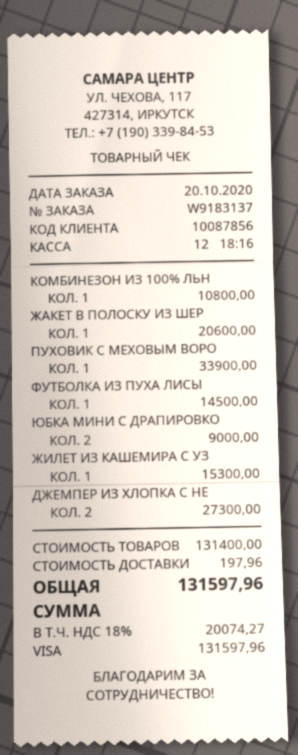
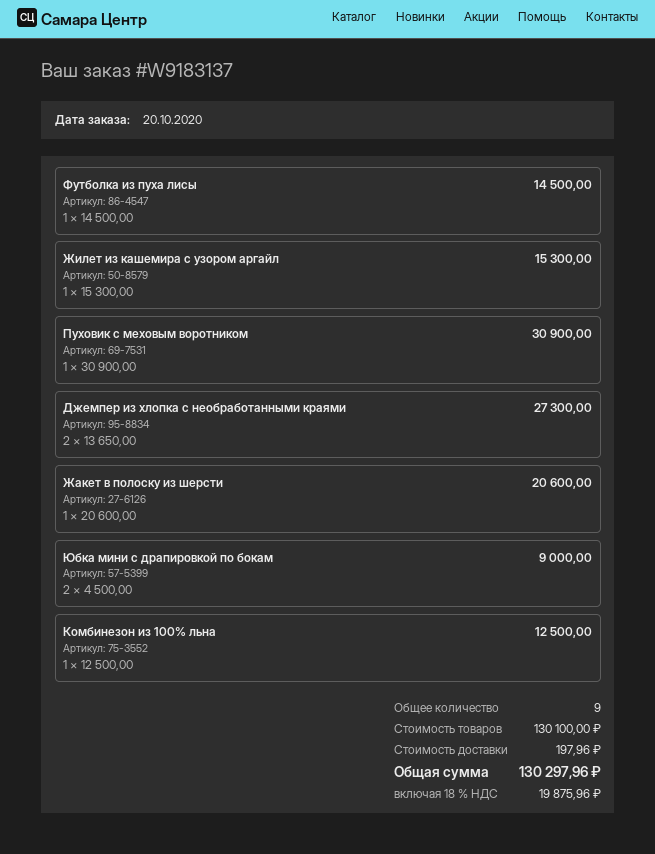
КОМБИНЕЗОН ИЗ 100% ЛЬН: 1 for 10800.00 -> 1 for 12500.00
ПУХОВИК С МЕХОВЫМ ВОРО: 1 for 33900.00 -> 1 for 30900.00
subtotal: 131400.00 -> 130100.00
tax: 18% = 20074.27 -> 18% = 19875.96
total: 131597.96 -> 130297.96

